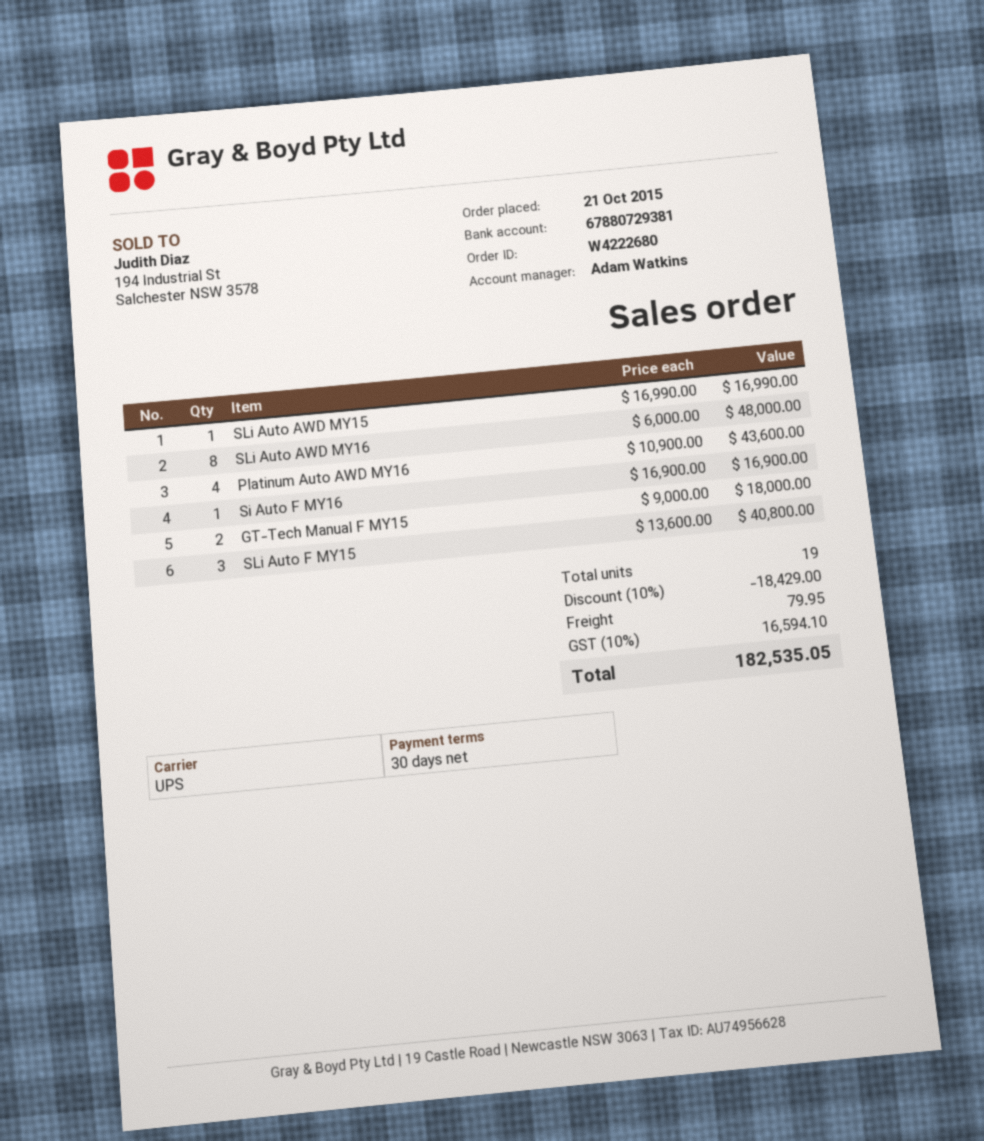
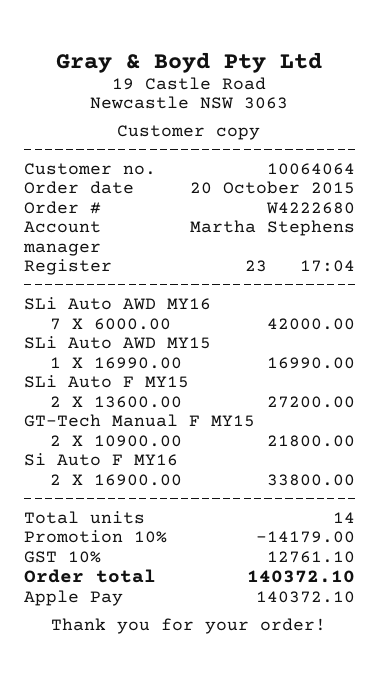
order date: 2015-10-21 -> 2015-10-20
sales rep: Adam Watkins -> Martha Stephens
SLi Auto AWD MY16: 8 x 6000.00 = 48000.00 -> 7 x 6000.00 = 42000.00
Platinum Auto AWD MY16: 4 x 10900.00 = 43600.00 -> none
Si Auto F MY16: 1 x 16900.00 = 16900.00 -> 2 x 16900.00 = 33800.00
GT-Tech Manual F MY15: 2 x 9000.00 = 18000.00 -> 2 x 10900.00 = 21800.00
SLi Auto F MY15: 3 x 13600.00 = 40800.00 -> 2 x 13600.00 = 27200.00
total quantity: 19 -> 14
discount: 10% = 18429.00 -> 10% = 14179.00
shipping: 79.95 -> none
tax: 10% = 16594.10 -> 10% = 12761.10
total: 182535.05 -> 140372.10

